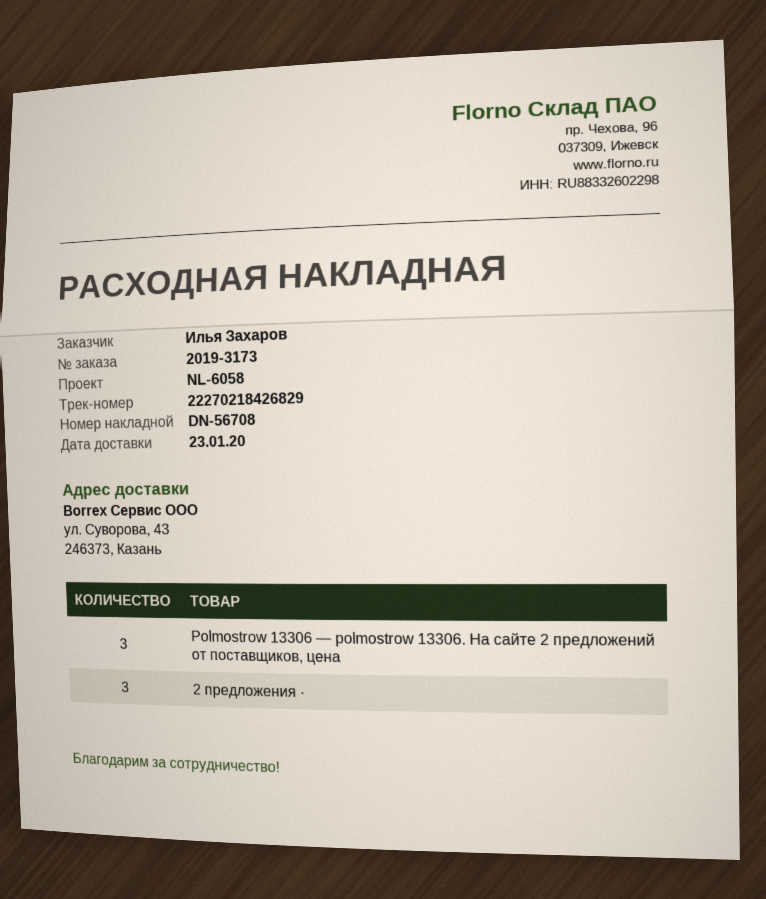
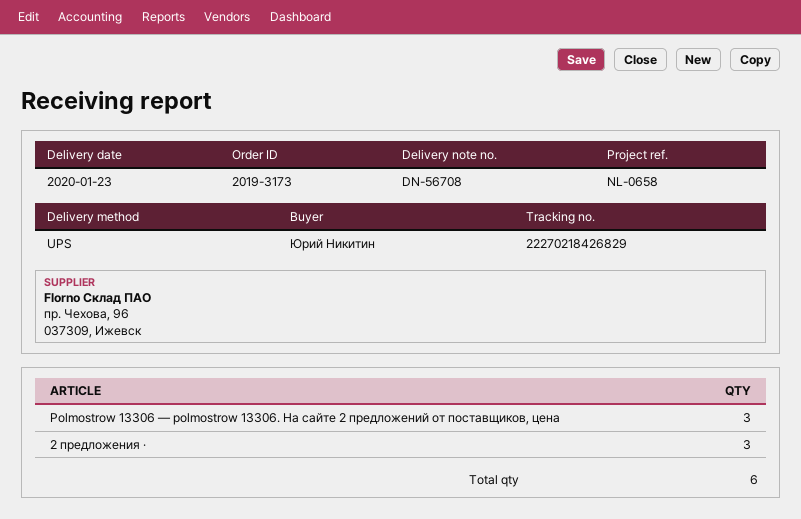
reference: NL-6058 -> NL-0658
ordered by: Илья Захаров -> Юрий Никитин

